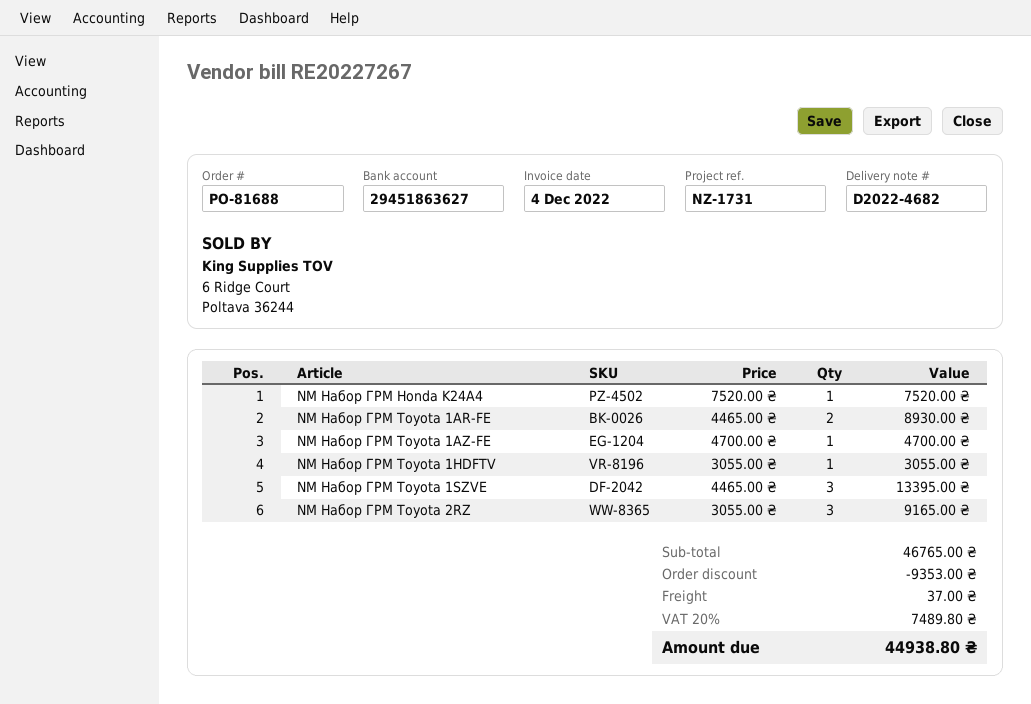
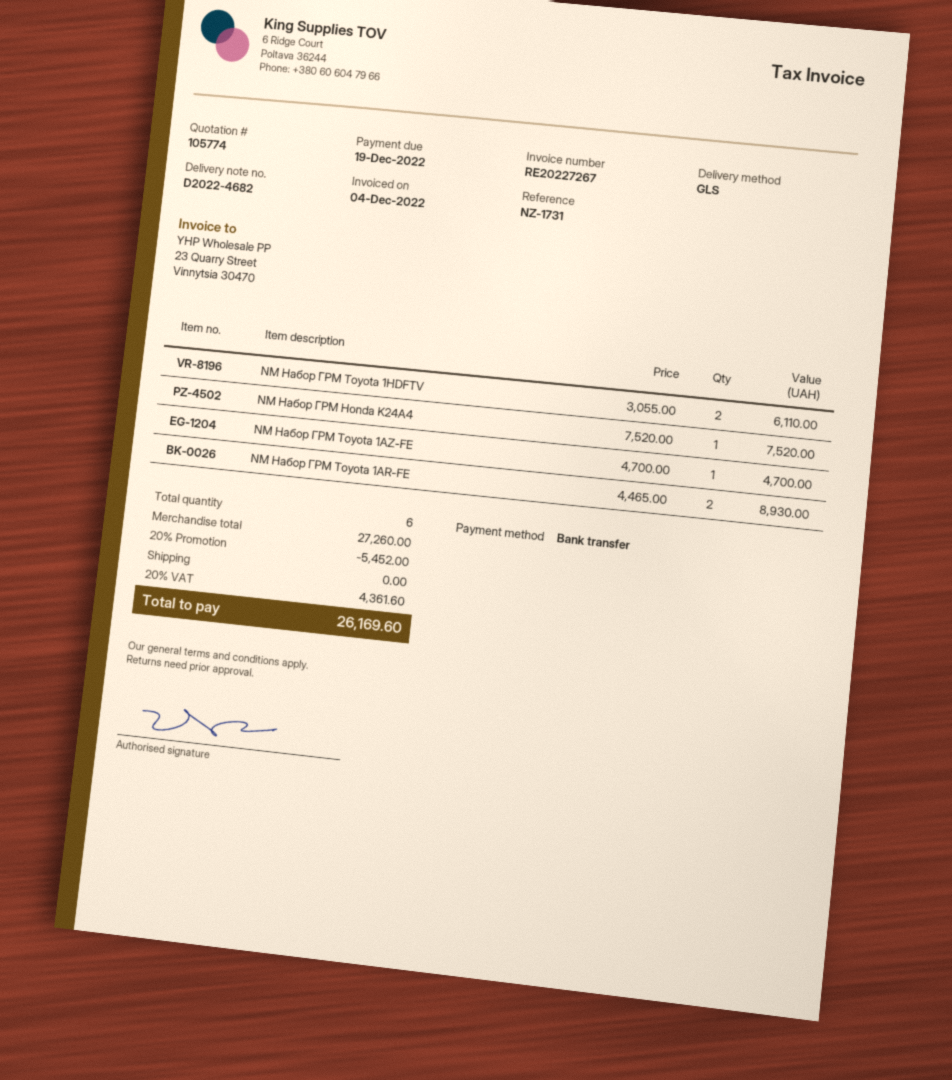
NM Набор ГРМ Toyota 1HDFTV: 1 x 3055.00 = 3055.00 -> 2 x 3055.00 = 6110.00
NM Набор ГРМ Toyota 1SZVE: 3 x 4465.00 = 13395.00 -> none
NM Набор ГРМ Toyota 2RZ: 3 x 3055.00 = 9165.00 -> none
subtotal: 46765.00 -> 27260.00
discount: 9353.00 -> 5452.00
shipping: 37.00 -> 0.00
tax: 20% = 7489.80 -> 20% = 4361.60
total: 44938.80 -> 26169.60

